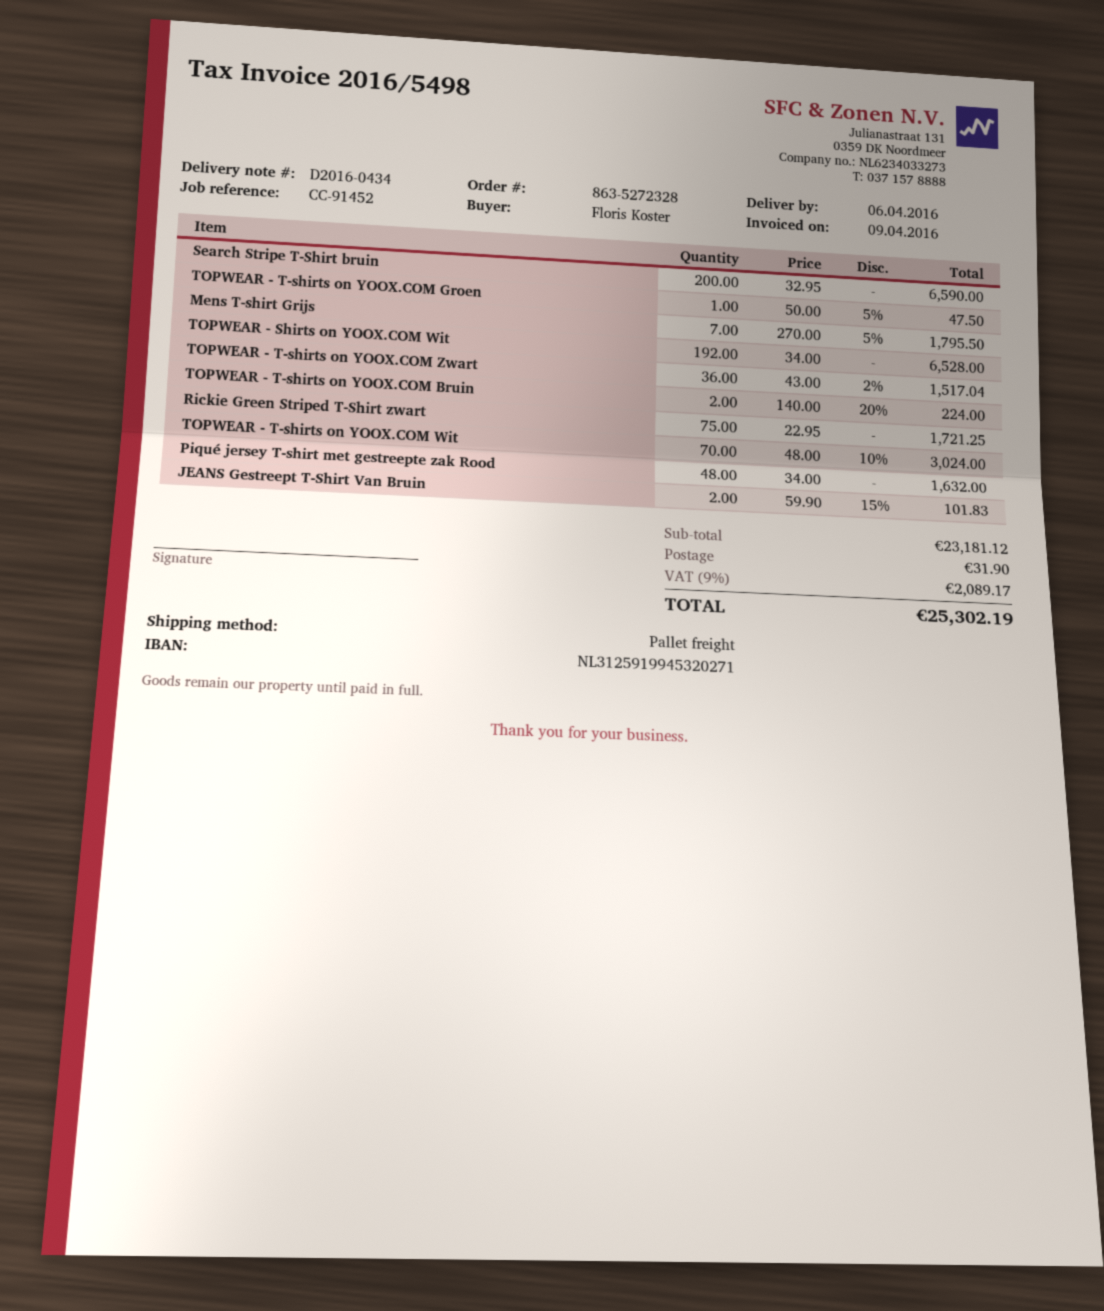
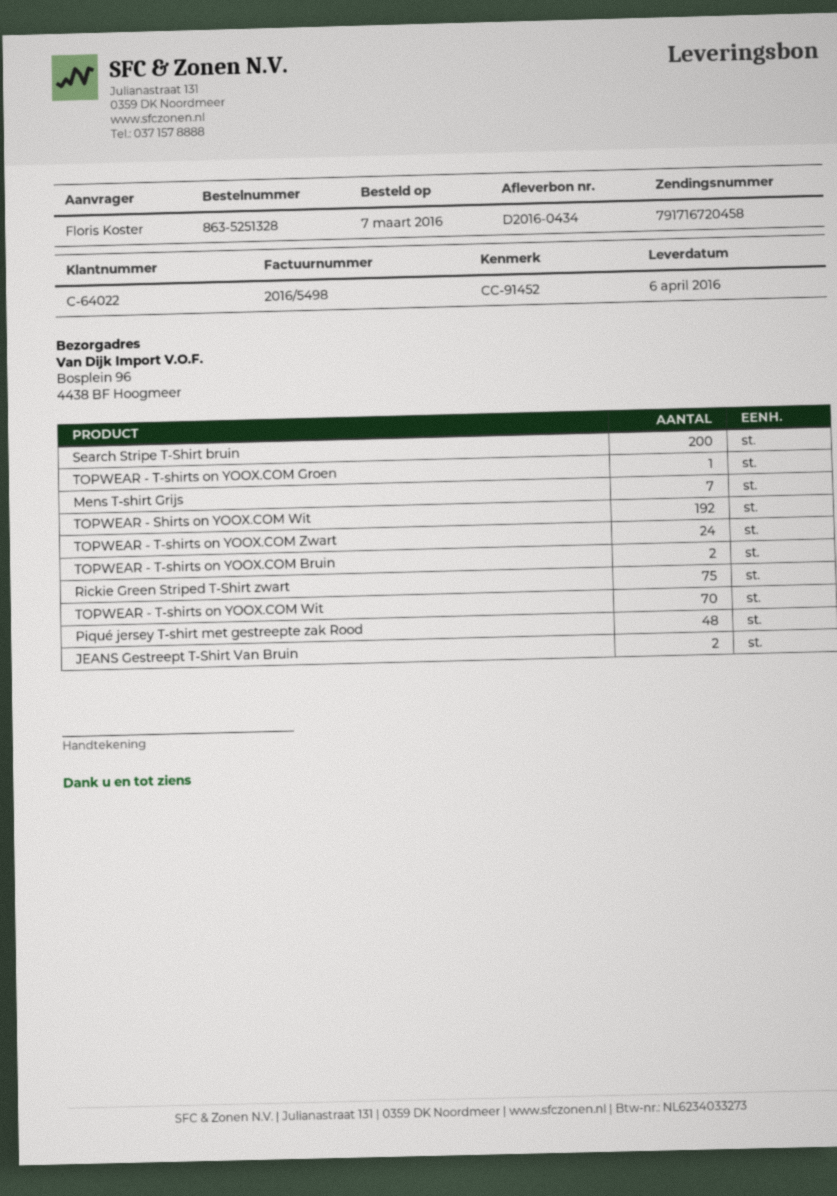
order number: 863-5272328 -> 863-5251328
TOPWEAR - T-shirts on YOOX.COM Zwart: 36 -> 24

